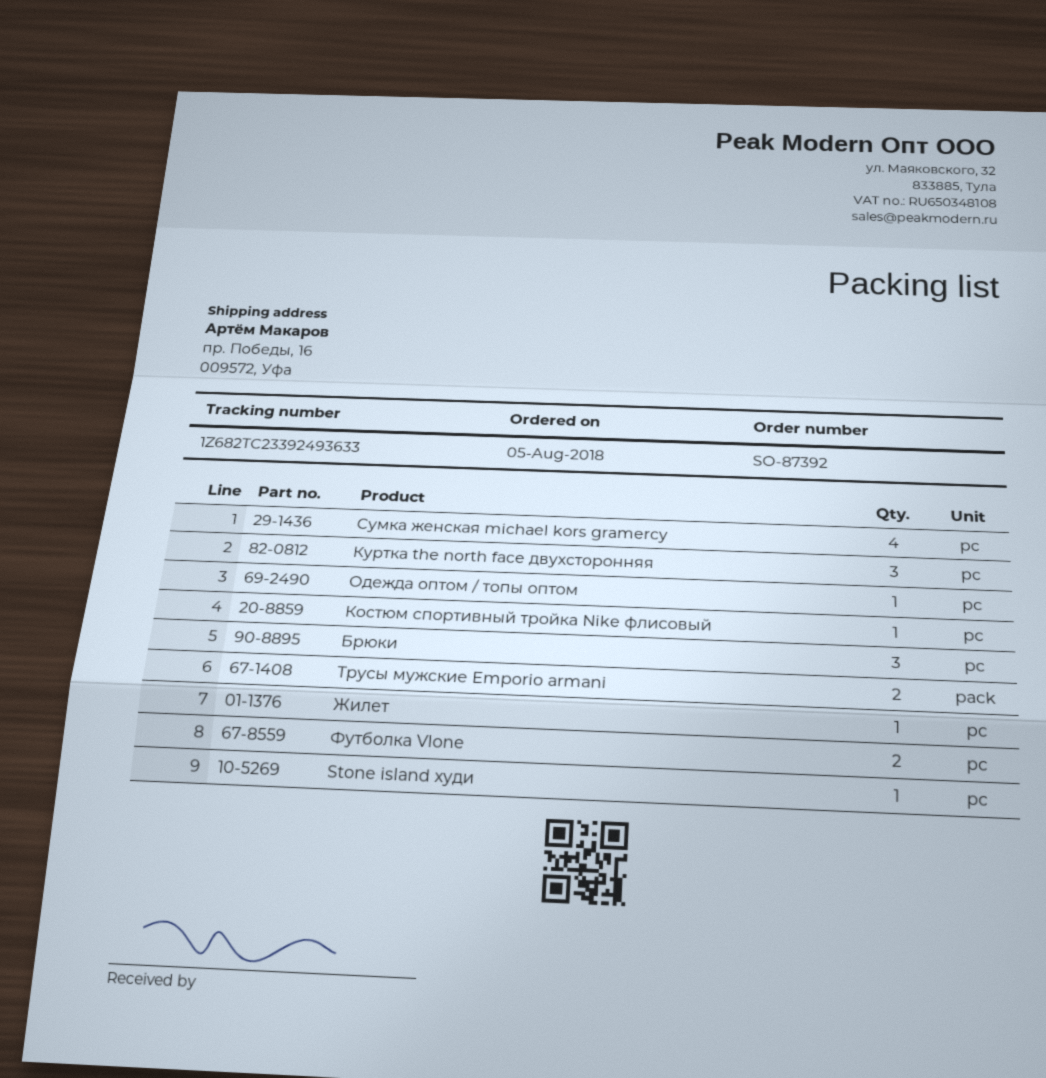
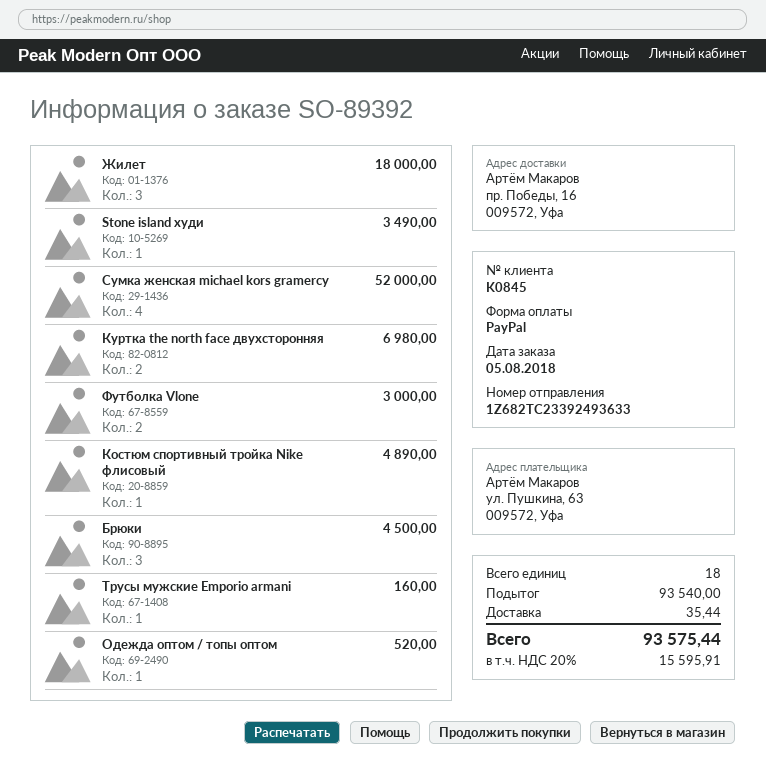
order number: SO-87392 -> SO-89392
Куртка the north face двухсторонняя: 3 -> 2
Трусы мужские Emporio armani: 2 -> 1
Жилет: 1 -> 3

